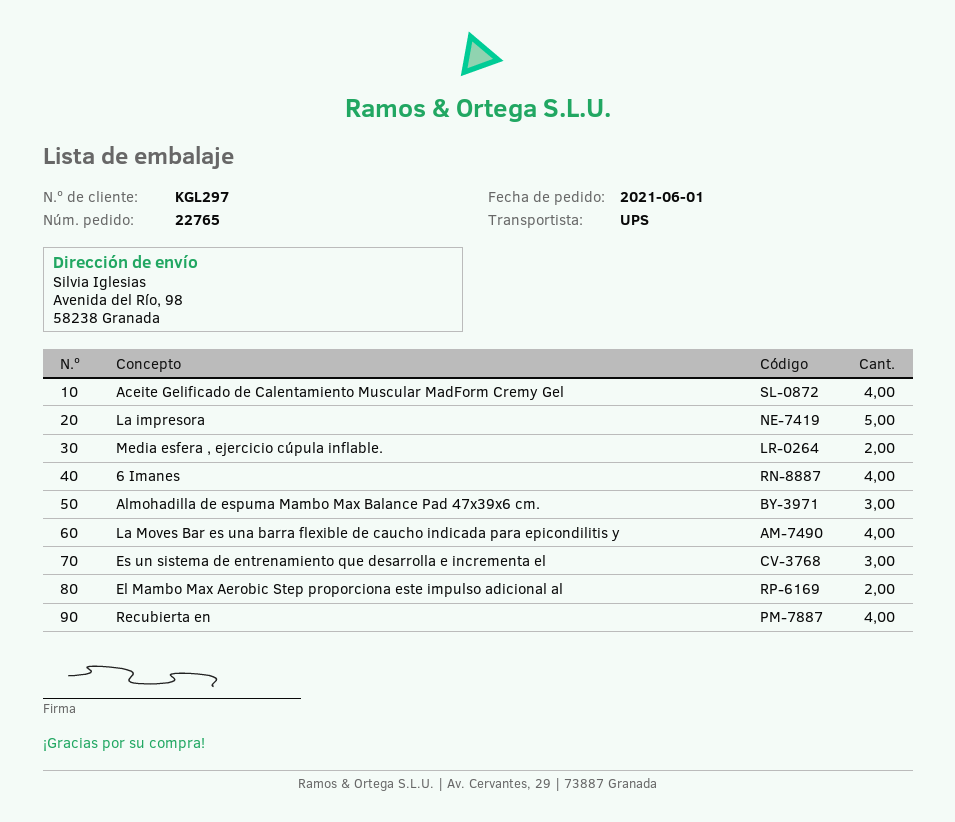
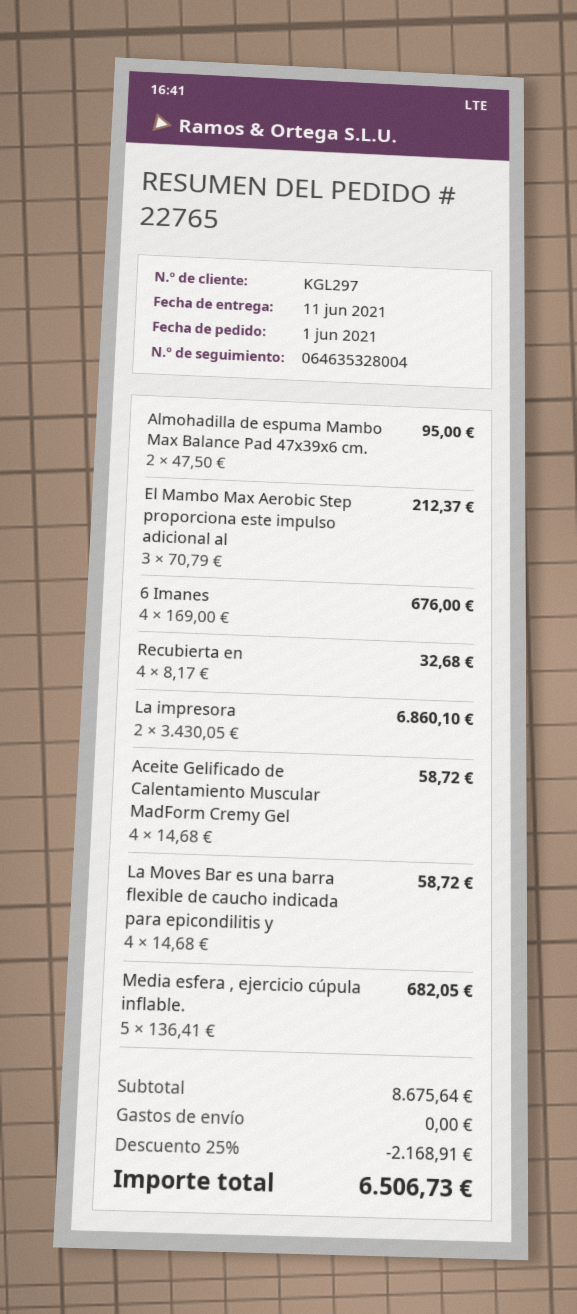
La impresora: 5 -> 2
Media esfera , ejercicio cúpula inflable.: 2 -> 5
Almohadilla de espuma Mambo Max Balance Pad 47x39x6 cm.: 3 -> 2
Es un sistema de entrenamiento que desarrolla e incrementa el: 3 -> none
El Mambo Max Aerobic Step proporciona este impulso adicional al: 2 -> 3

